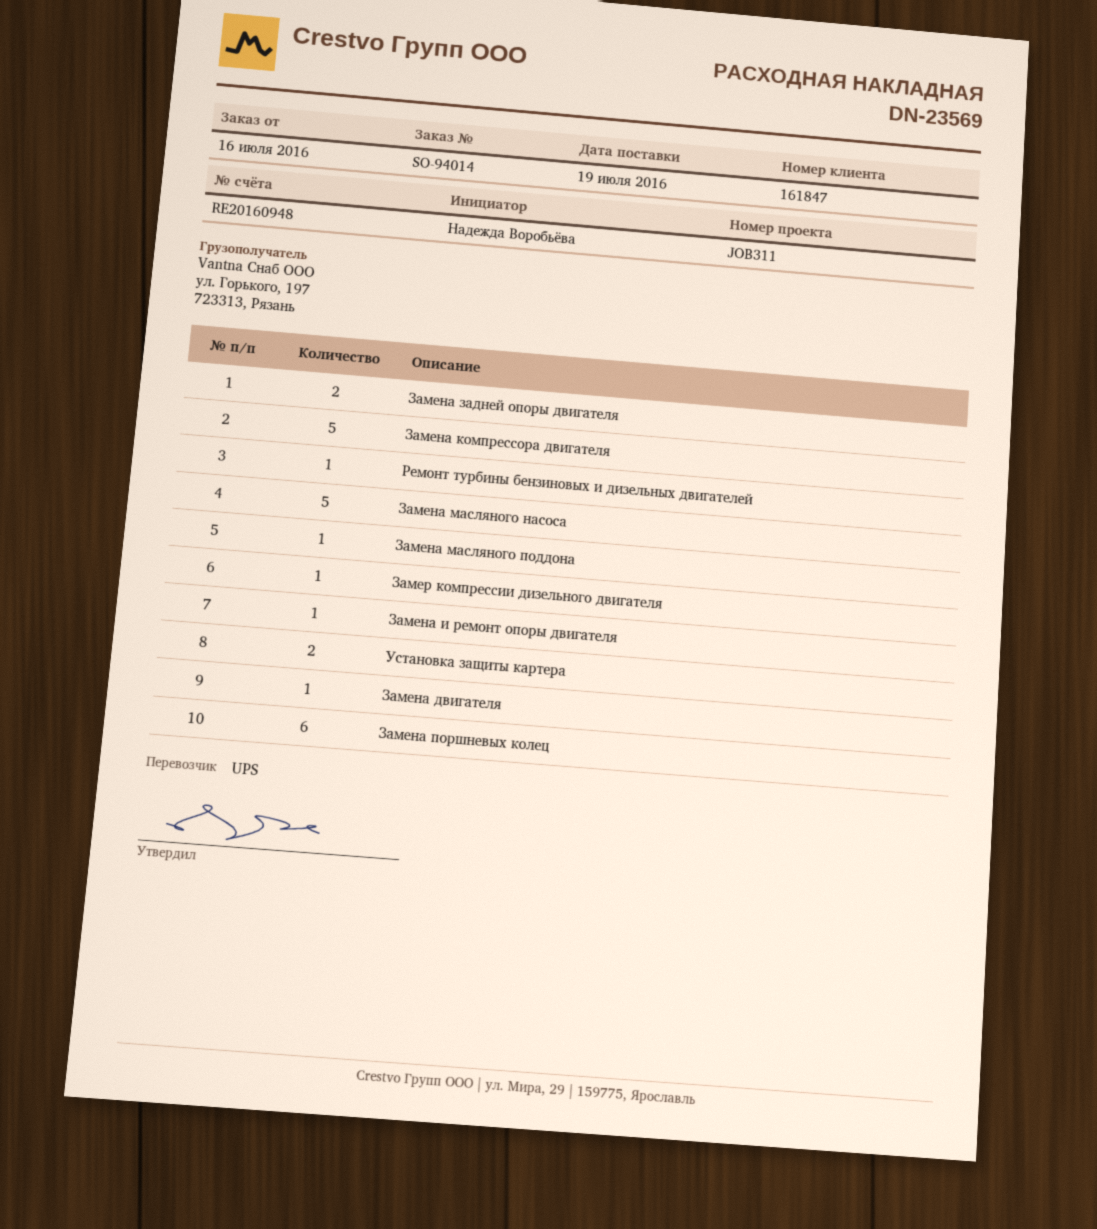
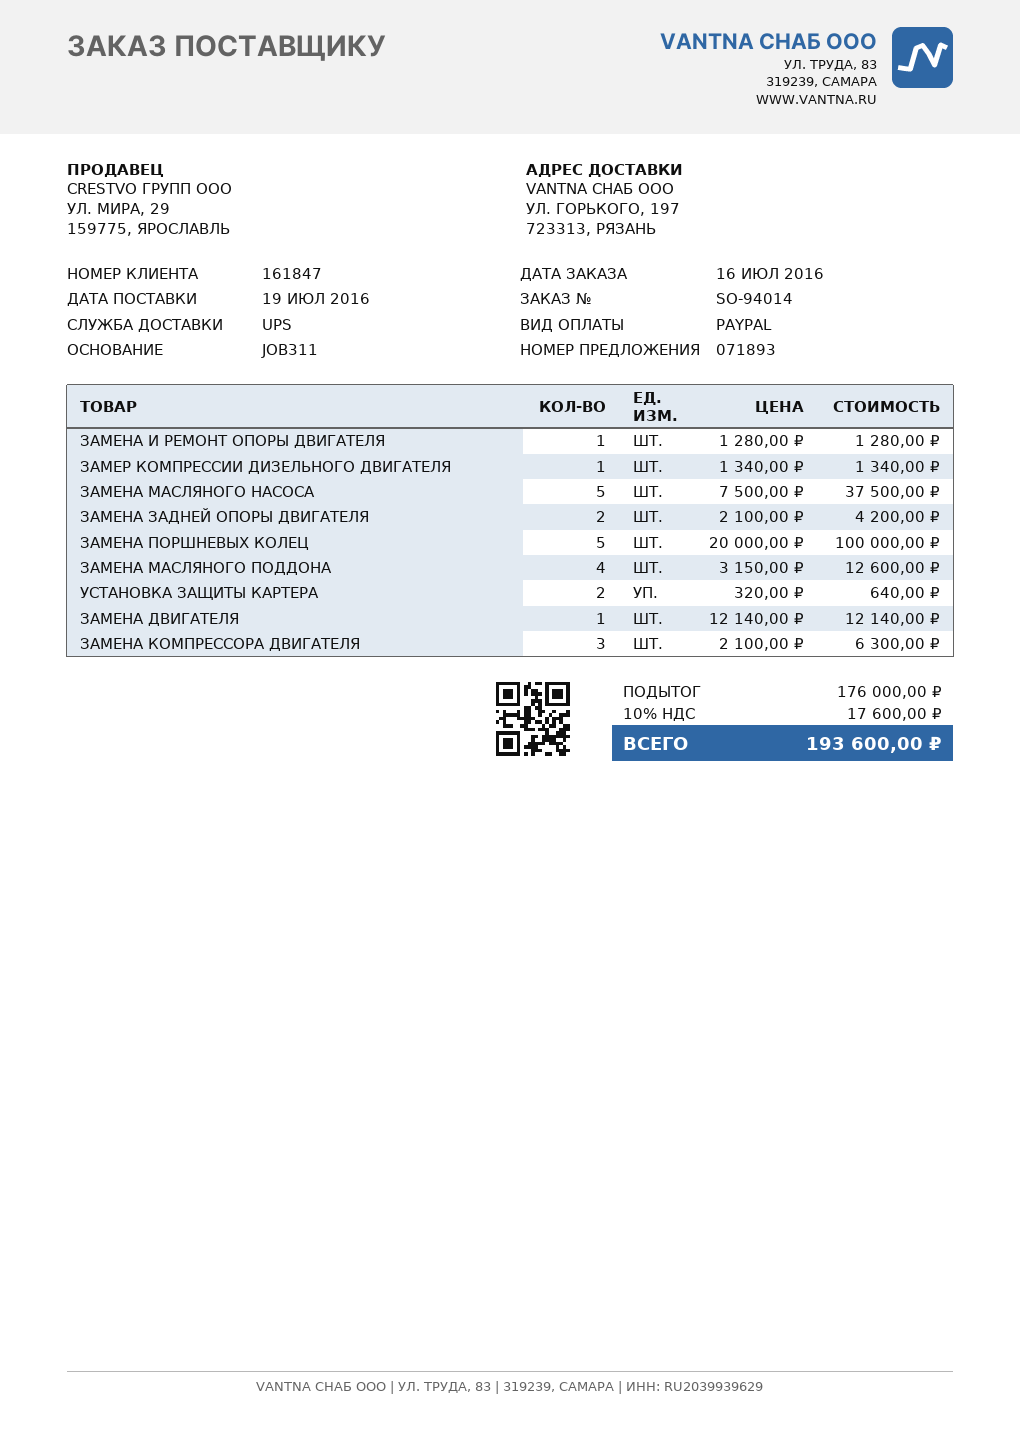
Замена компрессора двигателя: 5 -> 3
Ремонт турбины бензиновых и дизельных двигателей: 1 -> none
Замена масляного поддона: 1 -> 4
Замена поршневых колец: 6 -> 5

